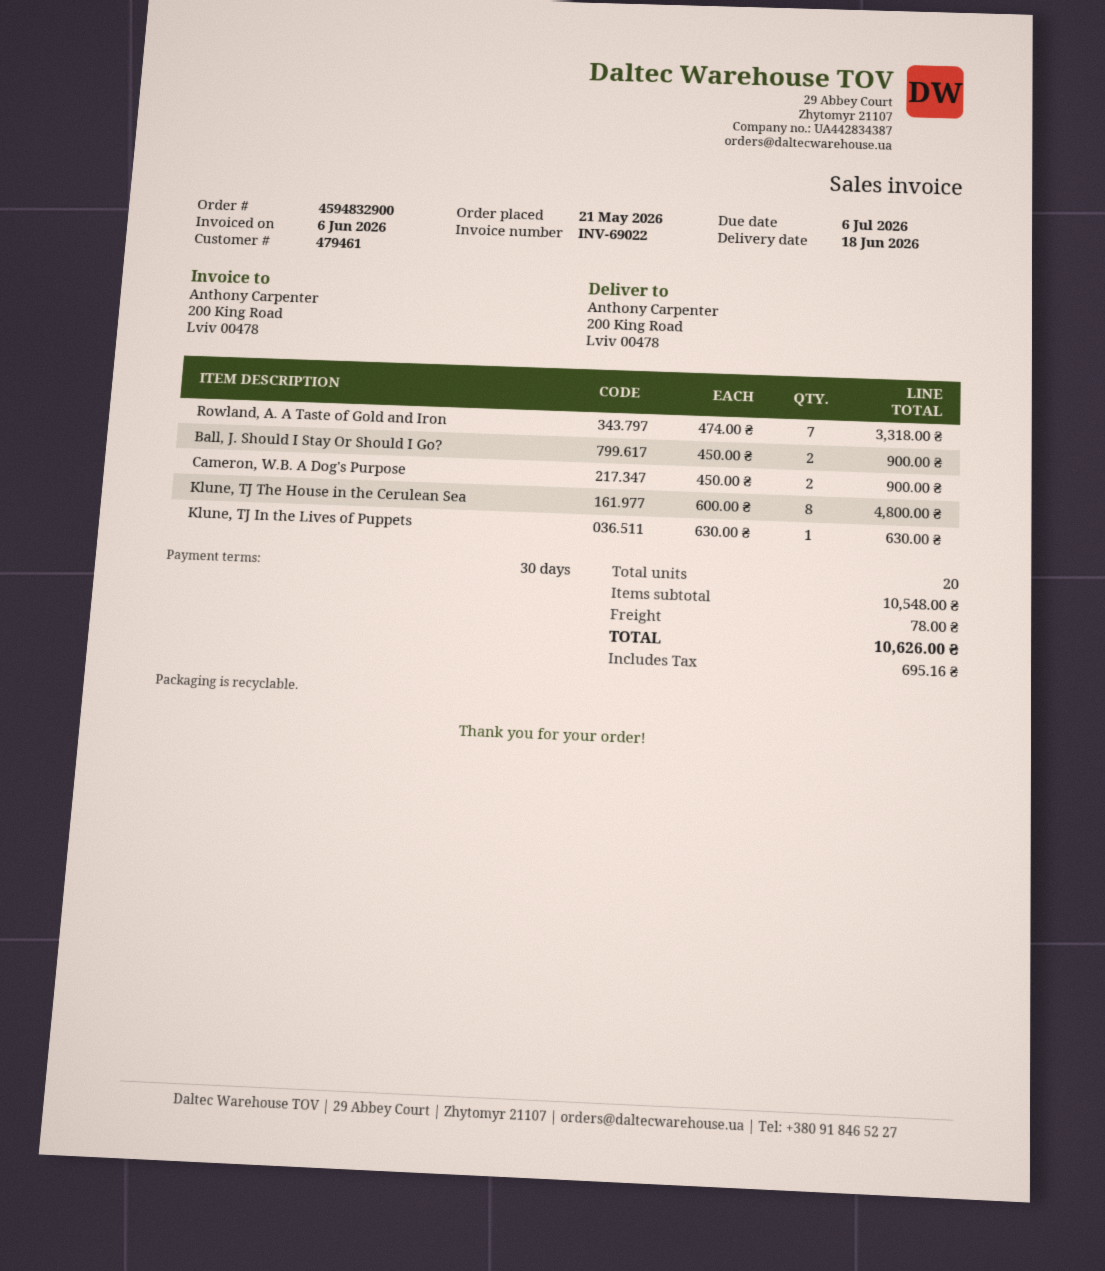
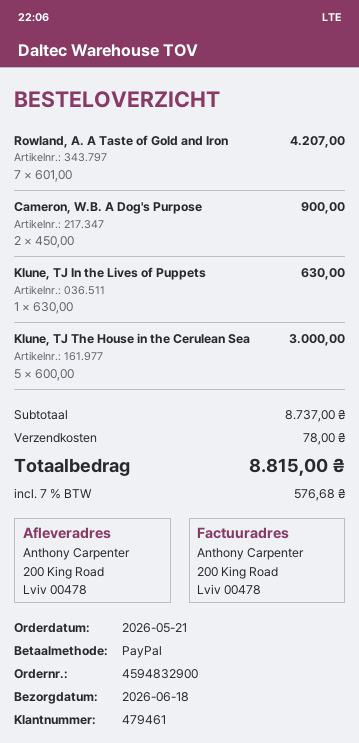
Rowland, A. A Taste of Gold and Iron: 7 x 474.00 = 3318.00 -> 7 x 601.00 = 4207.00
Ball, J. Should I Stay Or Should I Go?: 2 x 450.00 = 900.00 -> none
Klune, TJ The House in the Cerulean Sea: 8 x 600.00 = 4800.00 -> 5 x 600.00 = 3000.00
subtotal: 10548.00 -> 8737.00
tax: 695.16 -> 576.68
total: 10626.00 -> 8815.00

